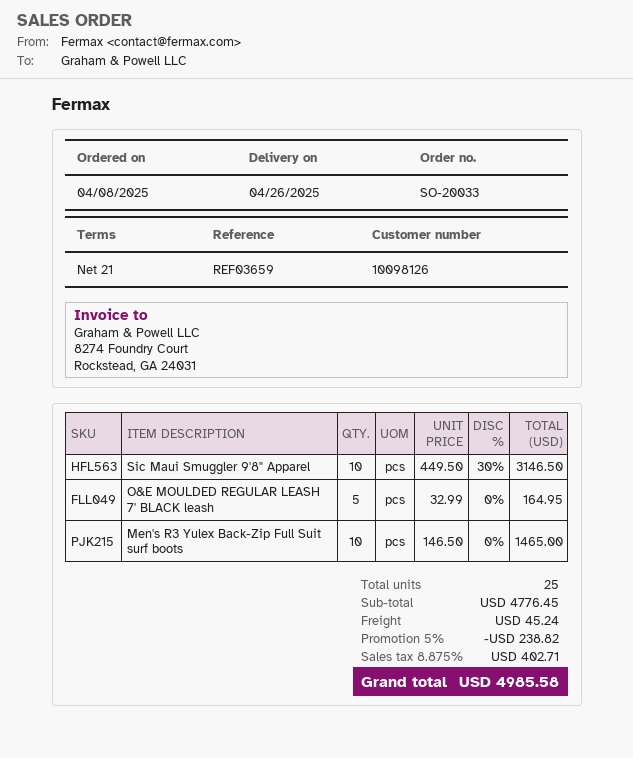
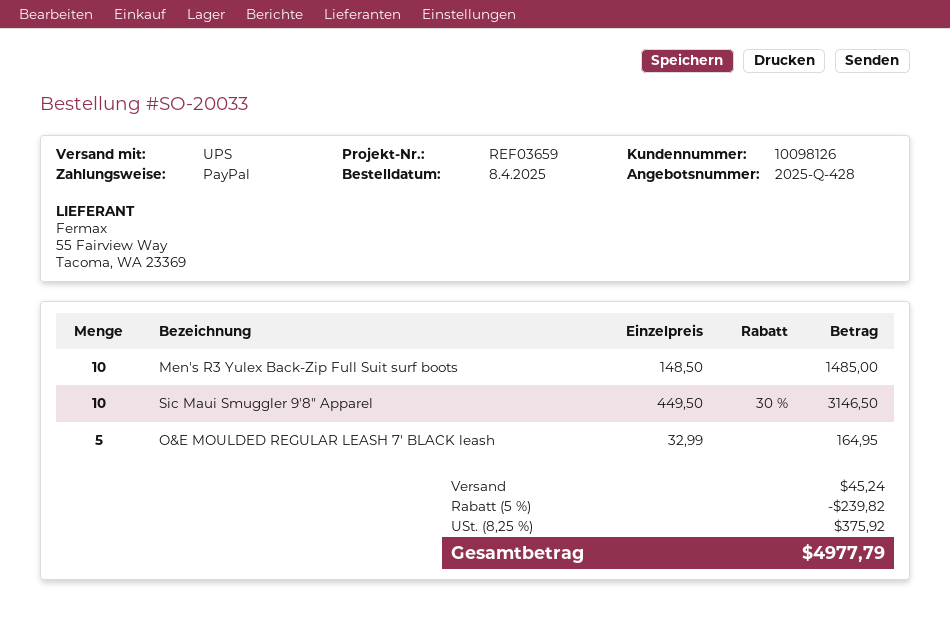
Men's R3 Yulex Back-Zip Full Suit surf boots: 10 x 146.50 = 1465.00 -> 10 x 148.50 = 1485.00
discount: 5% = 238.82 -> 5% = 239.82
tax: 8.875% = 402.71 -> 8.25% = 375.92
total: 4985.58 -> 4977.79

